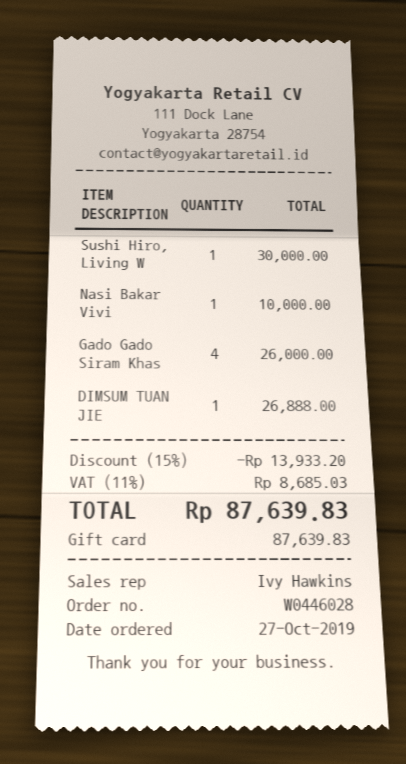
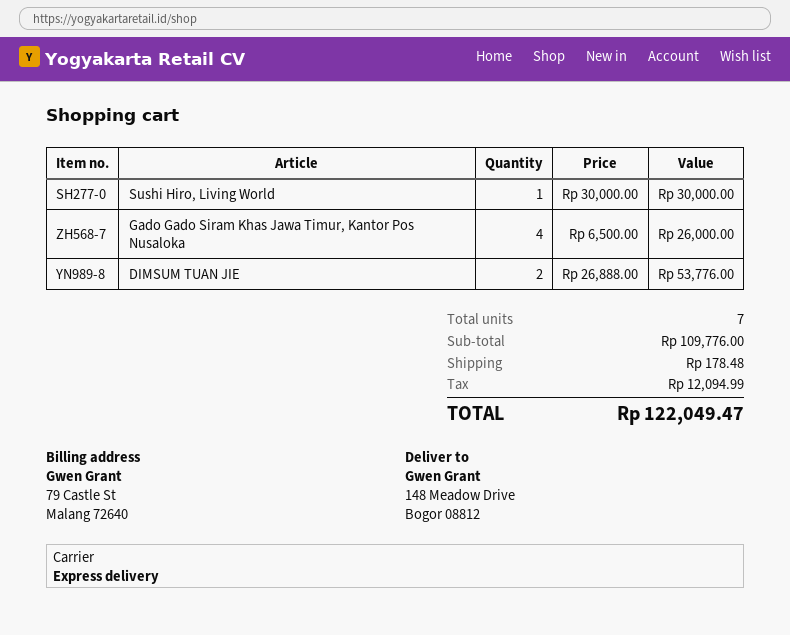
Nasi Bakar Vivi: 1 for 10000.00 -> none
DIMSUM TUAN JIE: 1 for 26888.00 -> 2 for 53776.00
discount: 15% = 13933.20 -> none
shipping: none -> 178.48
tax: 8685.03 -> 12094.99
total: 87639.83 -> 122049.47

